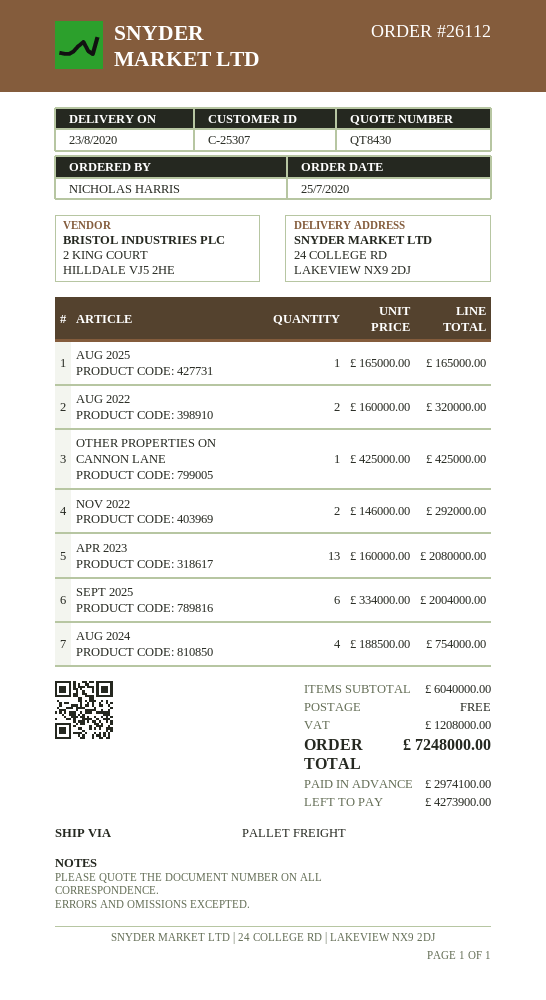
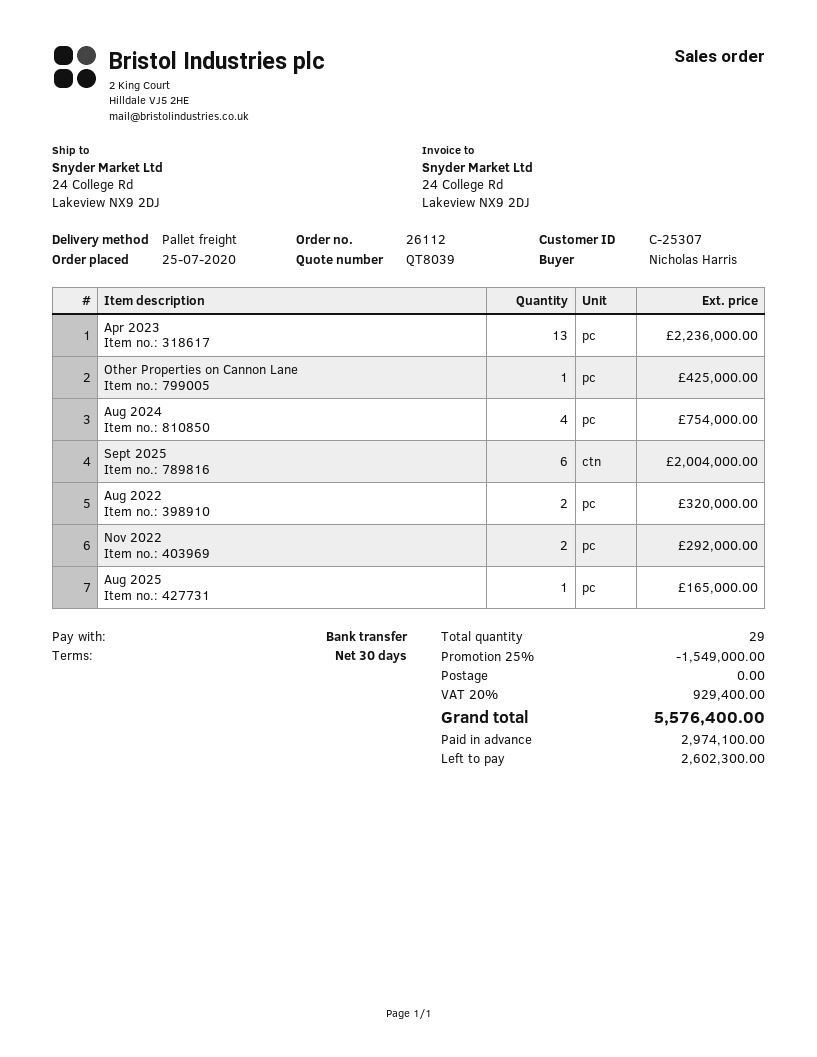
quote number: QT8430 -> QT8039
APR 2023: 13 for 2080000.00 -> 13 for 2236000.00
discount: none -> 25% = 1549000.00
tax: 1208000.00 -> 929400.00
total: 7248000.00 -> 5576400.00
balance: 4273900.00 -> 2602300.00

